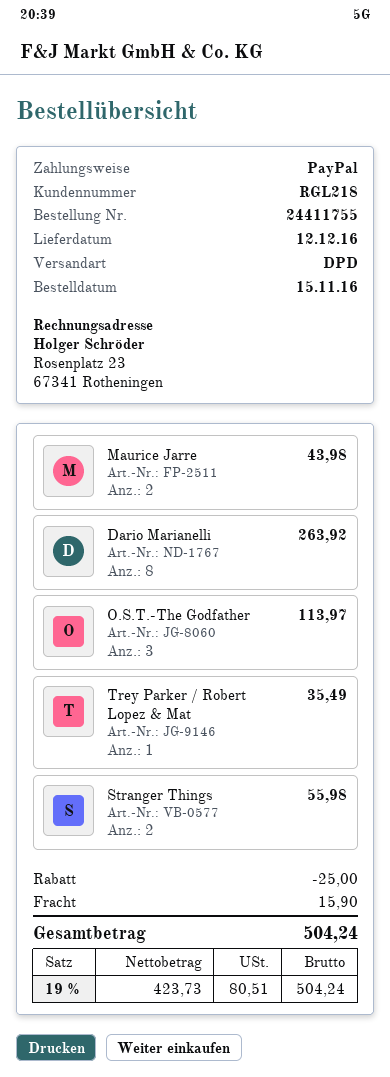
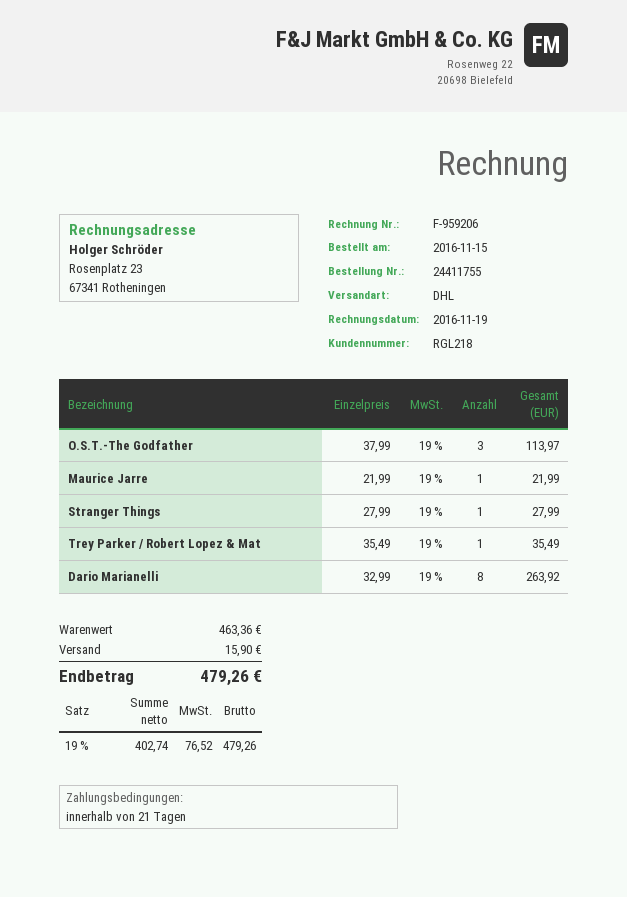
shipping method: DPD -> DHL
Maurice Jarre: 2 for 43.98 -> 1 for 21.99
Stranger Things: 2 for 55.98 -> 1 for 27.99
discount: 25.00 -> none
net: 423.73 -> 402.74
tax: 19% = 80.51 -> 19% = 76.52
total: 504.24 -> 479.26

